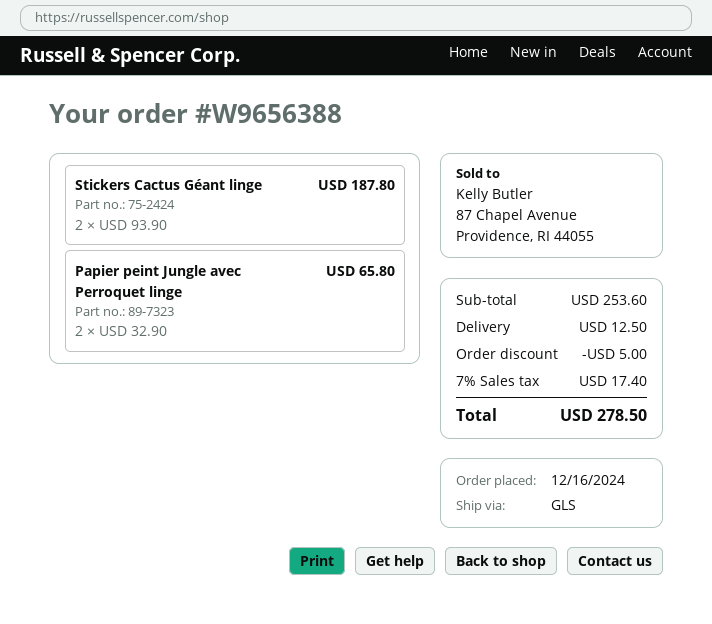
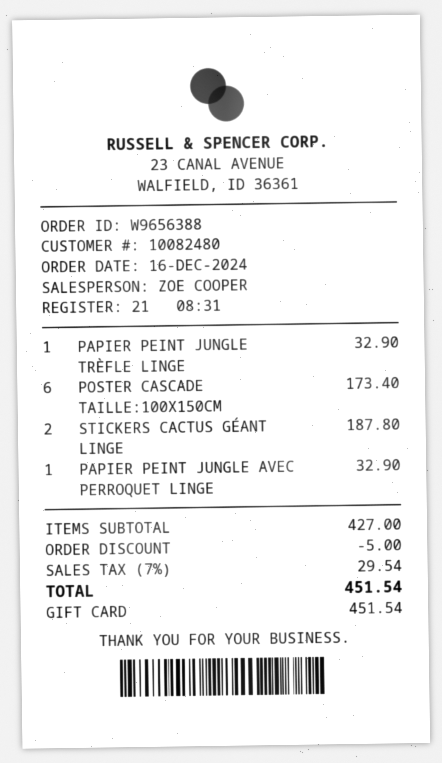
Papier peint Jungle avec Perroquet linge: 2 for 65.80 -> 1 for 32.90
PAPIER PEINT JUNGLE TRÈFLE LINGE: none -> 1 for 32.90
POSTER CASCADE TAILLE:100X150CM: none -> 6 for 173.40
subtotal: 253.60 -> 427.00
shipping: 12.50 -> none
tax: 7% = 17.40 -> 7% = 29.54
total: 278.50 -> 451.54

